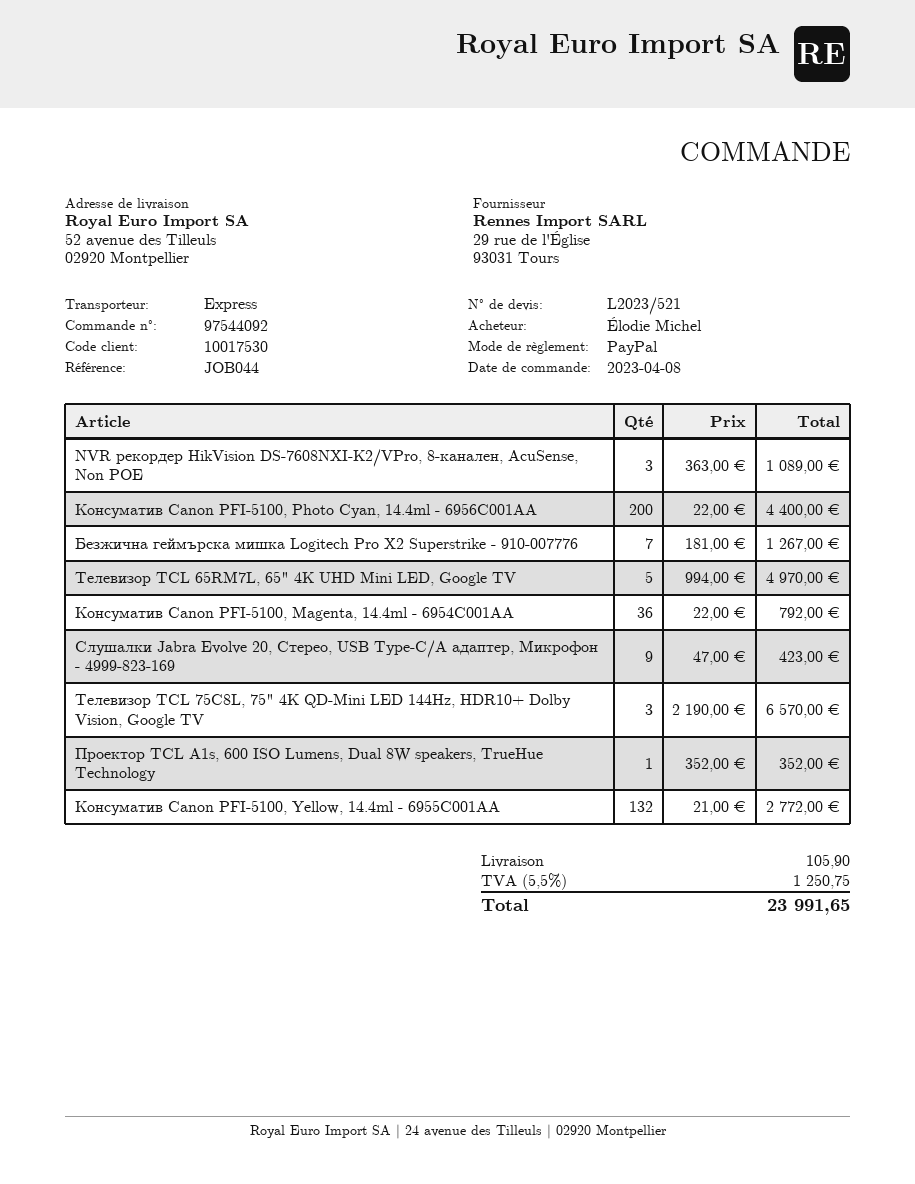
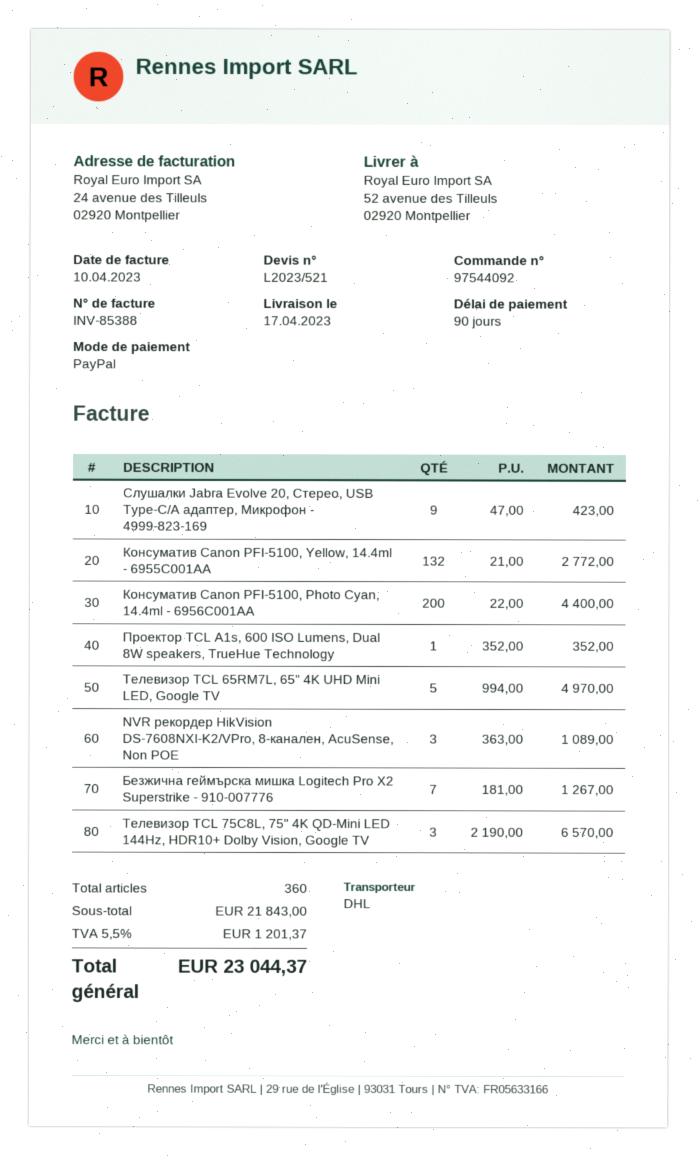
shipping method: express -> DHL
Консуматив Canon PFI-5100, Magenta, 14.4ml - 6954C001AA: 36 x 22.00 = 792.00 -> none
shipping: 105.90 -> none
tax: 5.5% = 1250.75 -> 5.5% = 1201.37
total: 23991.65 -> 23044.37

